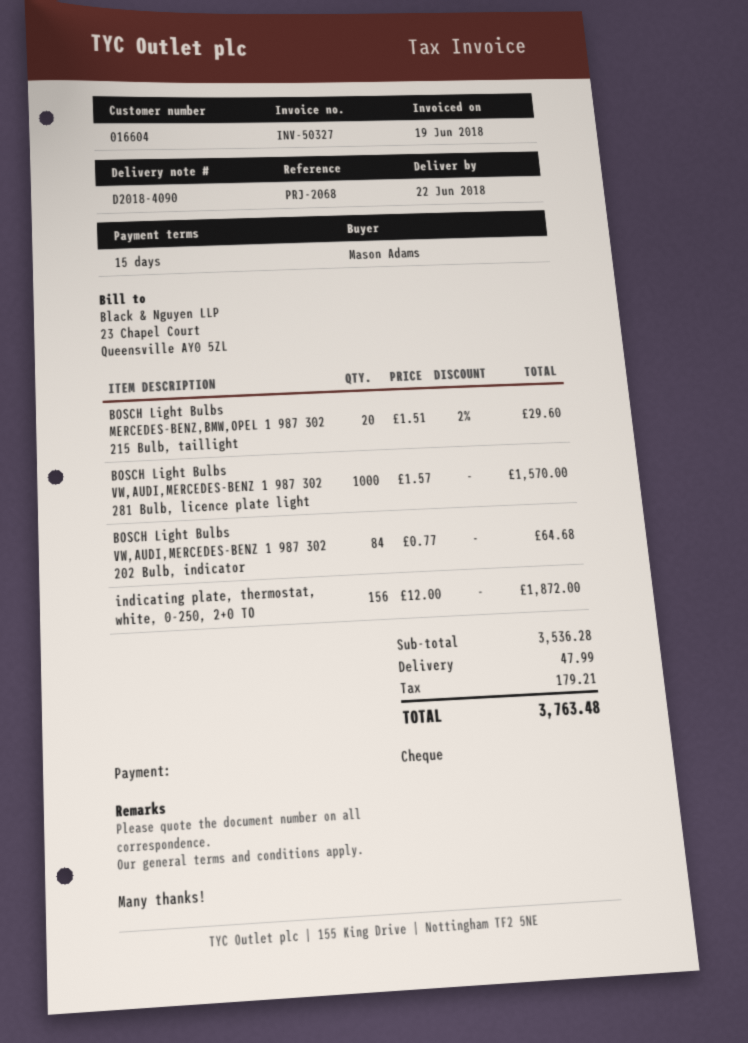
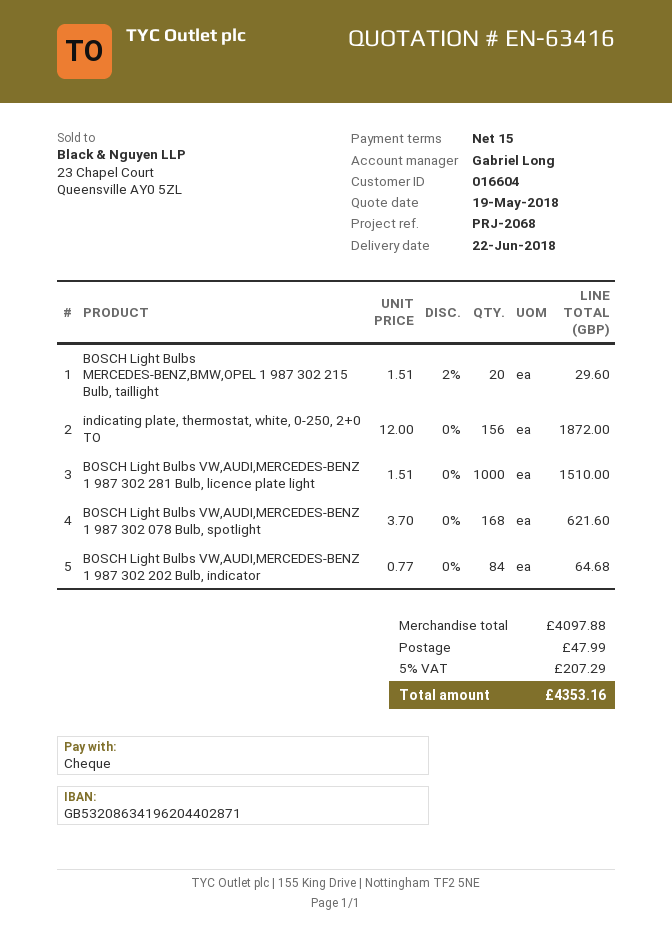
BOSCH Light Bulbs VW,AUDI,MERCEDES-BENZ 1 987 302 281 Bulb, licence plate light: 1000 x 1.57 = 1570.00 -> 1000 x 1.51 = 1510.00
BOSCH Light Bulbs VW,AUDI,MERCEDES-BENZ 1 987 302 078 Bulb, spotlight: none -> 168 x 3.70 = 621.60
subtotal: 3536.28 -> 4097.88
tax: 179.21 -> 207.29
total: 3763.48 -> 4353.16

